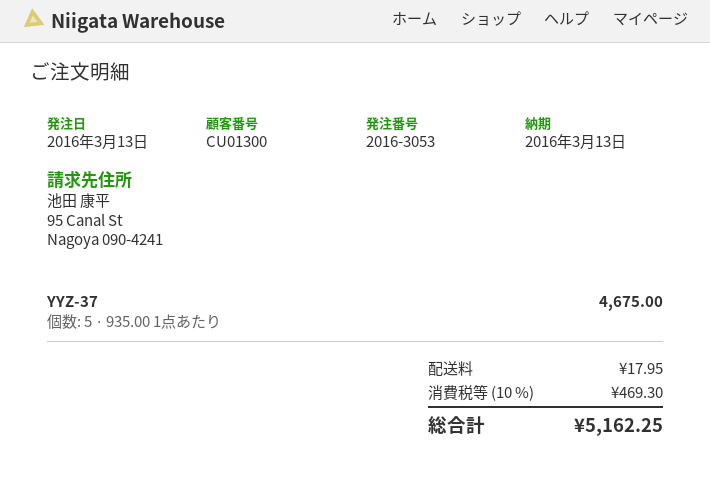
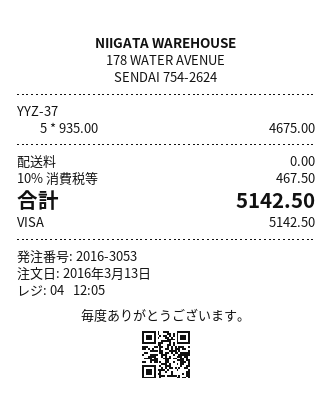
shipping: 17.95 -> 0.00
tax: 10% = 469.30 -> 10% = 467.50
total: 5162.25 -> 5142.50

